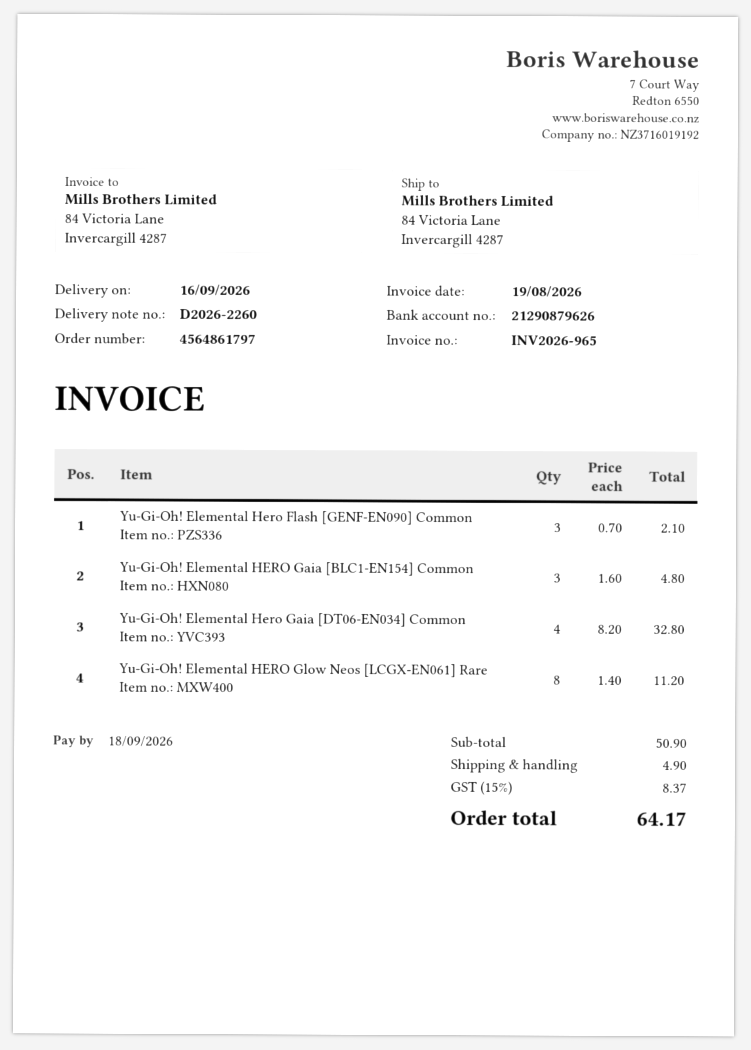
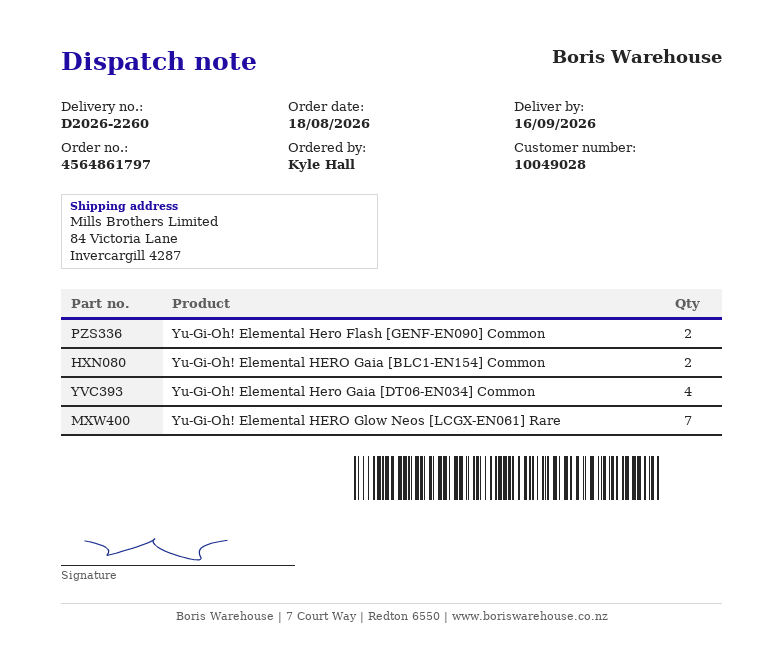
Yu-Gi-Oh! Elemental Hero Flash [GENF-EN090] Common: 3 -> 2
Yu-Gi-Oh! Elemental HERO Gaia [BLC1-EN154] Common: 3 -> 2
Yu-Gi-Oh! Elemental HERO Glow Neos [LCGX-EN061] Rare: 8 -> 7

